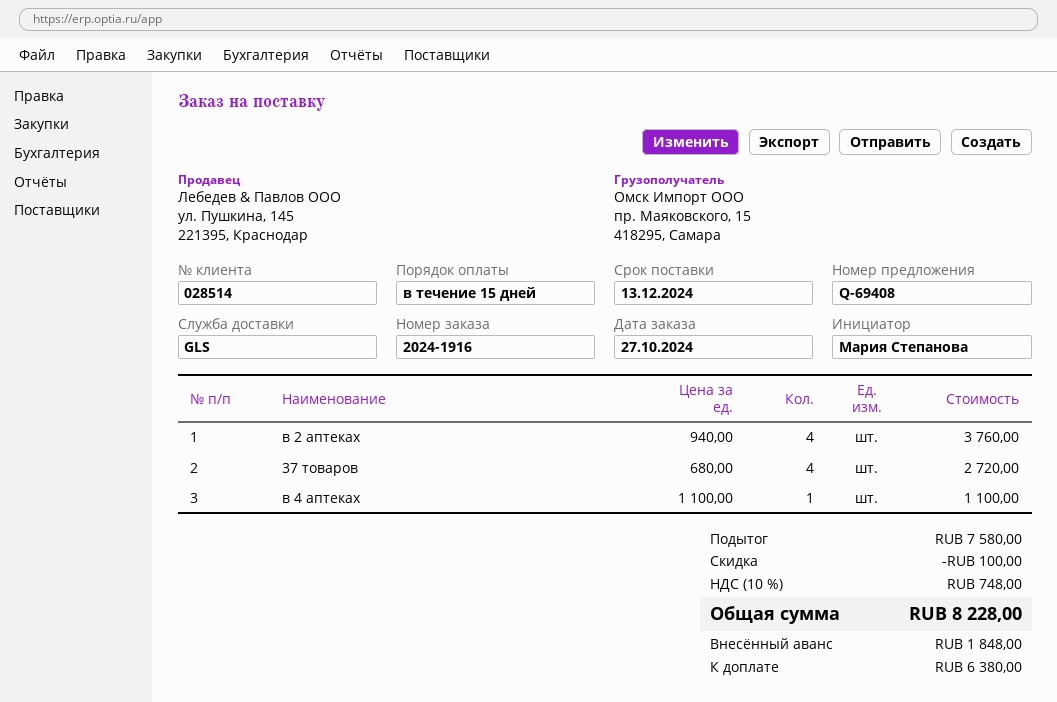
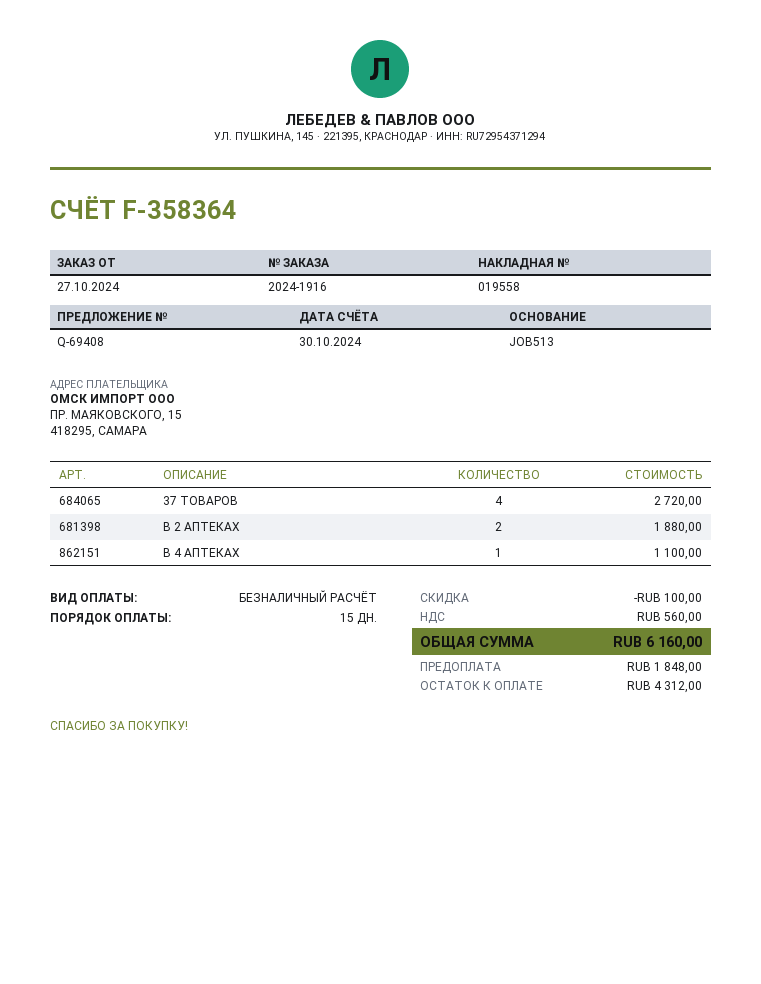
в 2 аптеках: 4 for 3760.00 -> 2 for 1880.00
tax: 748.00 -> 560.00
total: 8228.00 -> 6160.00
balance: 6380.00 -> 4312.00

